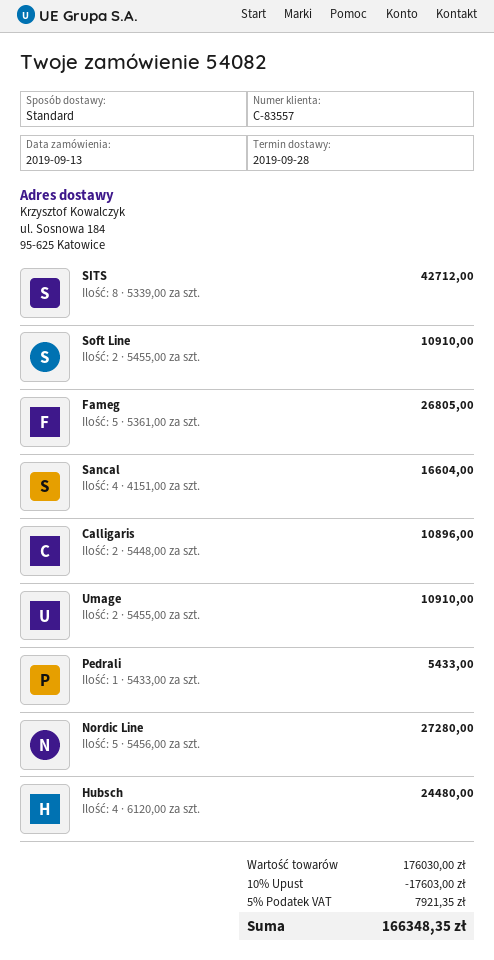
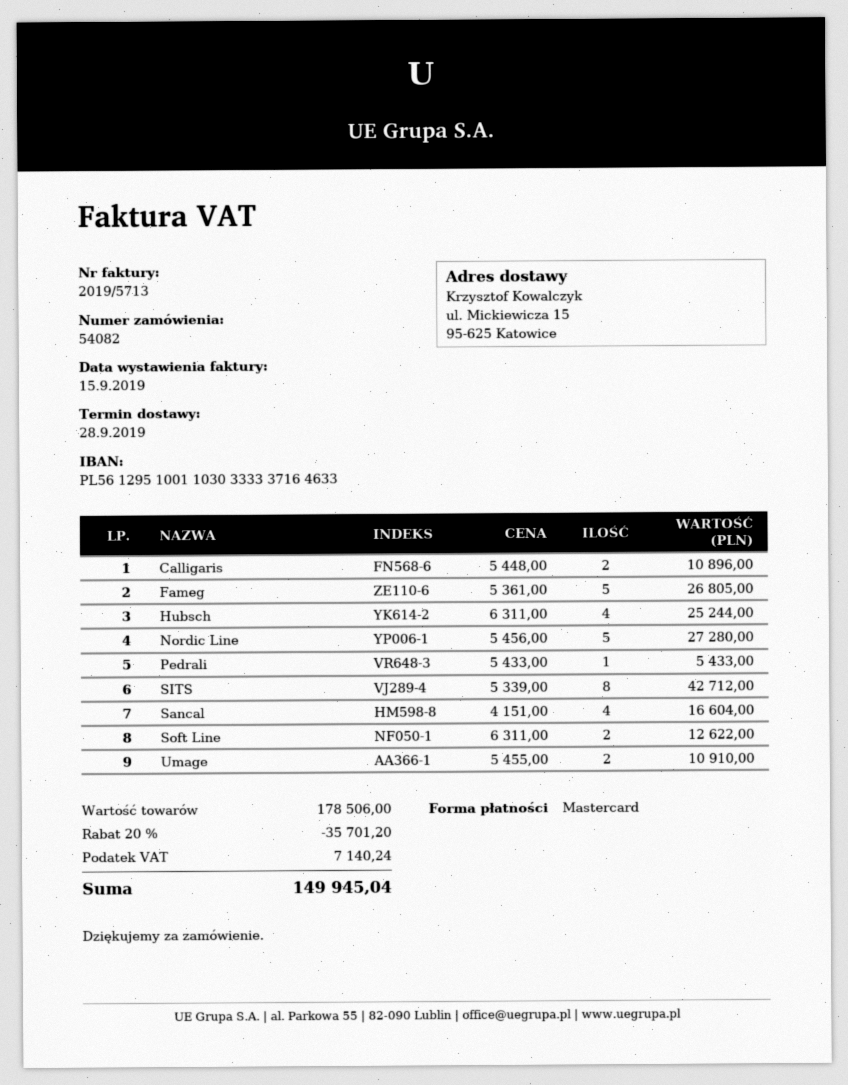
ship to: ul. Sosnowa 184, 95-625 Katowice -> ul. Mickiewicza 15, 95-625 Katowice
Soft Line: 2 x 5455.00 = 10910.00 -> 2 x 6311.00 = 12622.00
Hubsch: 4 x 6120.00 = 24480.00 -> 4 x 6311.00 = 25244.00
subtotal: 176030.00 -> 178506.00
discount: 10% = 17603.00 -> 20% = 35701.20
tax: 7921.35 -> 7140.24
total: 166348.35 -> 149945.04

